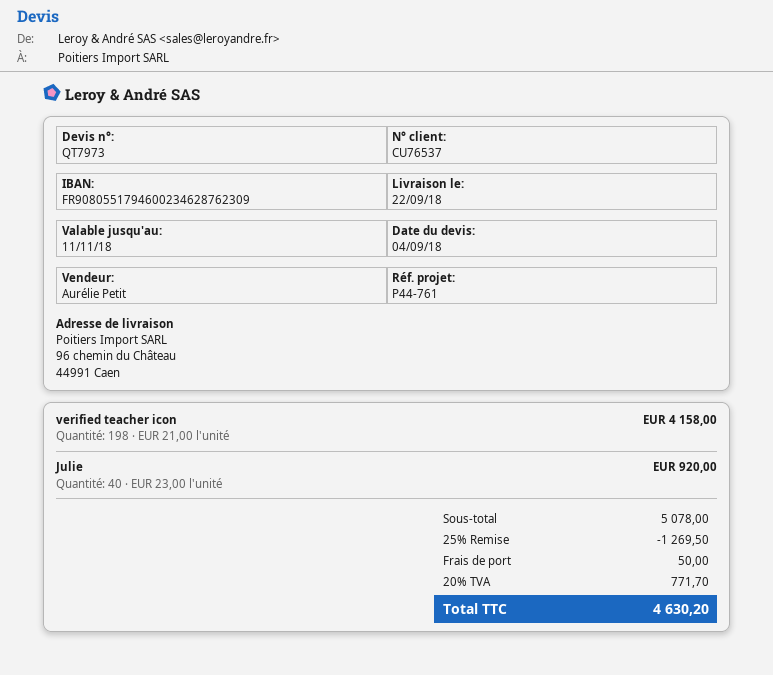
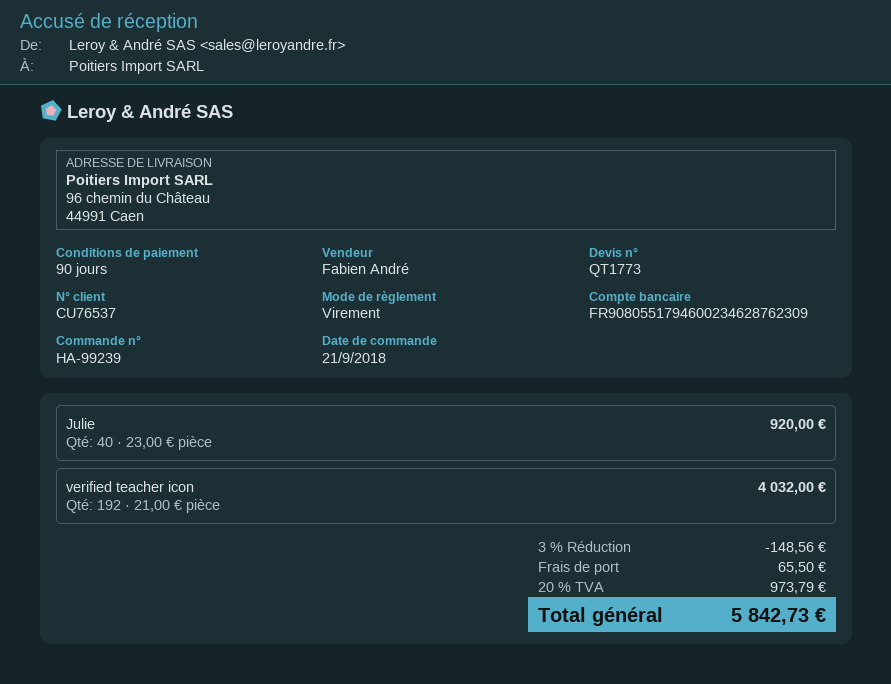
quote number: QT7973 -> QT1773
sales rep: Aurélie Petit -> Fabien André
verified teacher icon: 198 x 21.00 = 4158.00 -> 192 x 21.00 = 4032.00
discount: 25% = 1269.50 -> 3% = 148.56
shipping: 50.00 -> 65.50
tax: 20% = 771.70 -> 20% = 973.79
total: 4630.20 -> 5842.73

